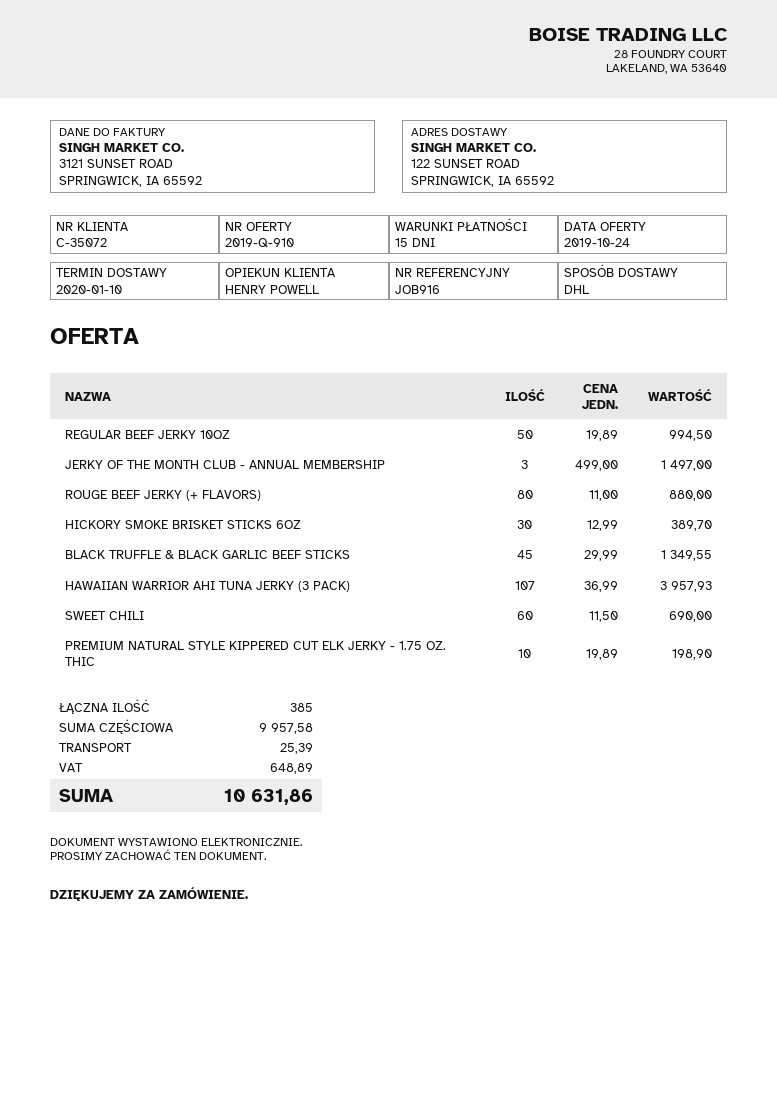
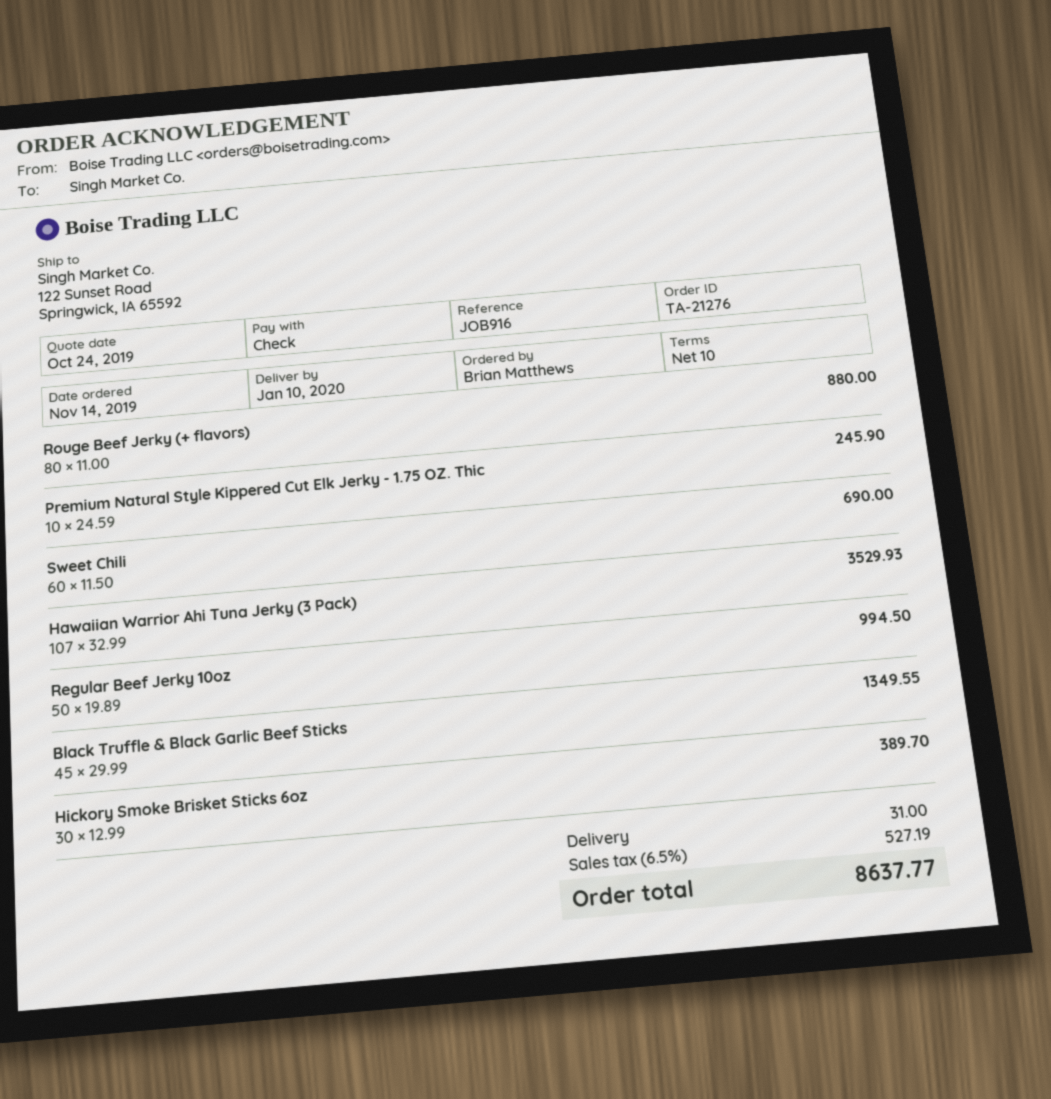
payment terms: 15 days -> 10 days
JERKY OF THE MONTH CLUB - ANNUAL MEMBERSHIP: 3 x 499.00 = 1497.00 -> none
HAWAIIAN WARRIOR AHI TUNA JERKY (3 PACK): 107 x 36.99 = 3957.93 -> 107 x 32.99 = 3529.93
PREMIUM NATURAL STYLE KIPPERED CUT ELK JERKY - 1.75 OZ. THIC: 10 x 19.89 = 198.90 -> 10 x 24.59 = 245.90
shipping: 25.39 -> 31.00
tax: 648.89 -> 527.19
total: 10631.86 -> 8637.77

